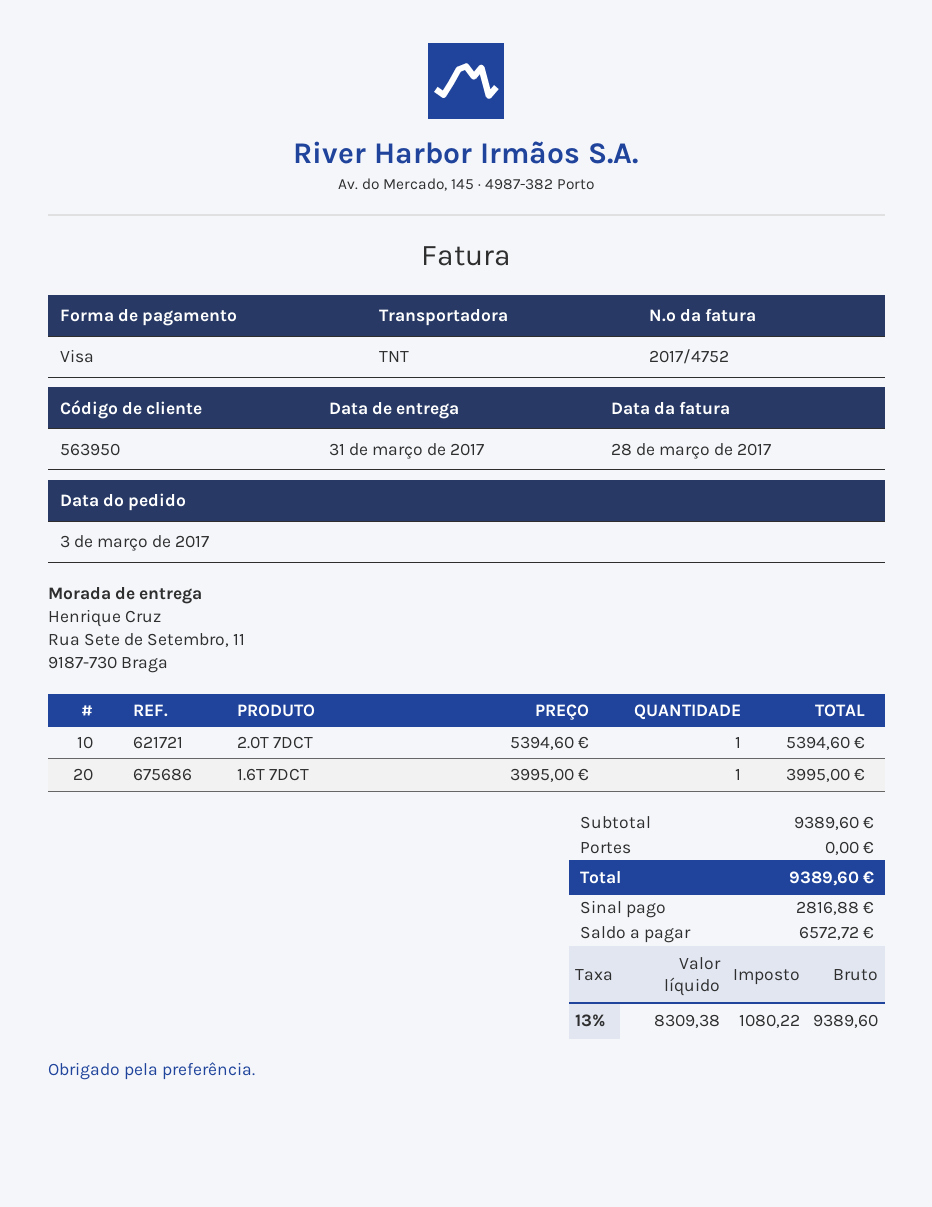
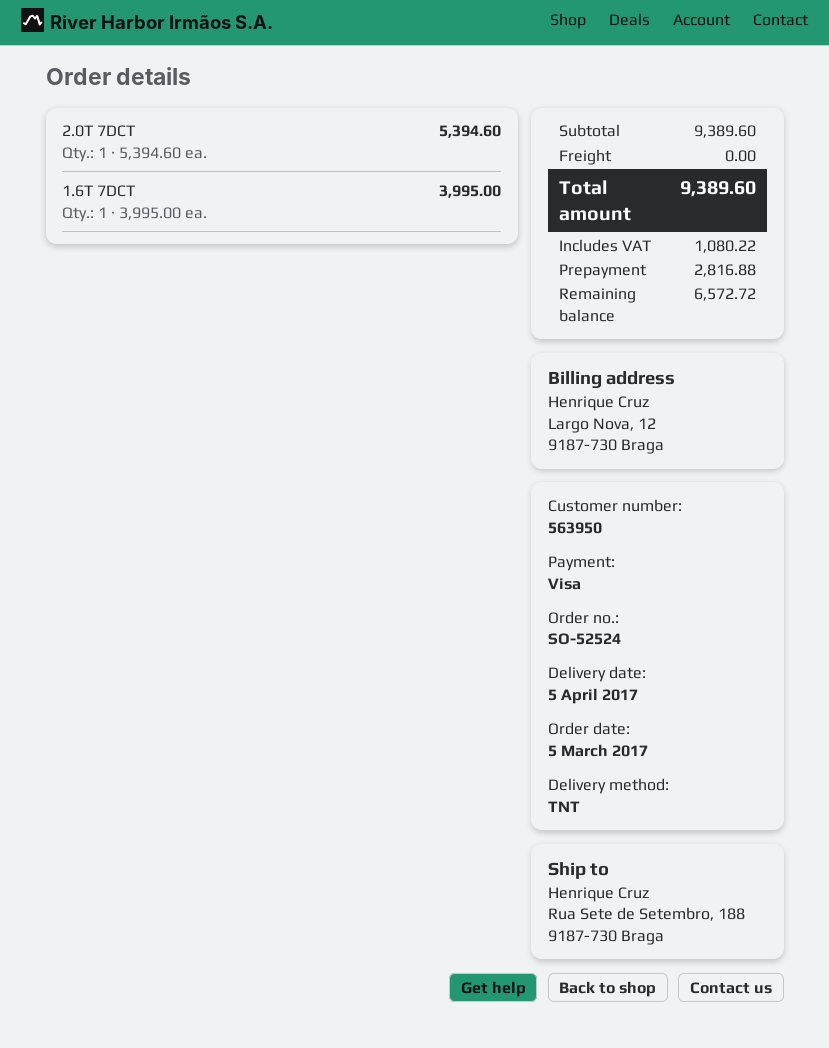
order date: 2017-03-03 -> 2017-03-05
delivery date: 2017-03-31 -> 2017-04-05
ship to: Rua Sete de Setembro, 11, 9187-730 Braga -> Rua Sete de Setembro, 188, 9187-730 Braga

